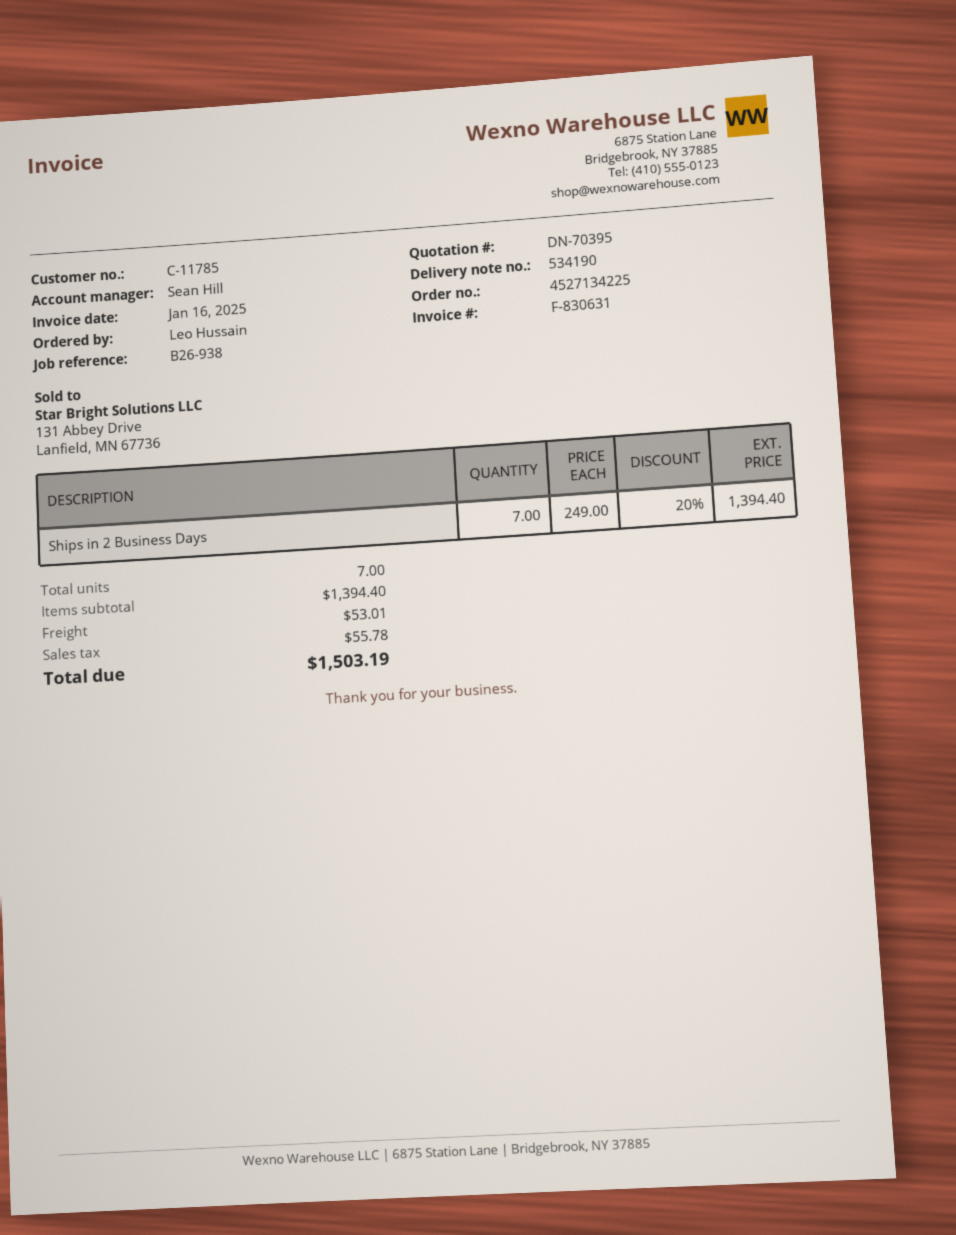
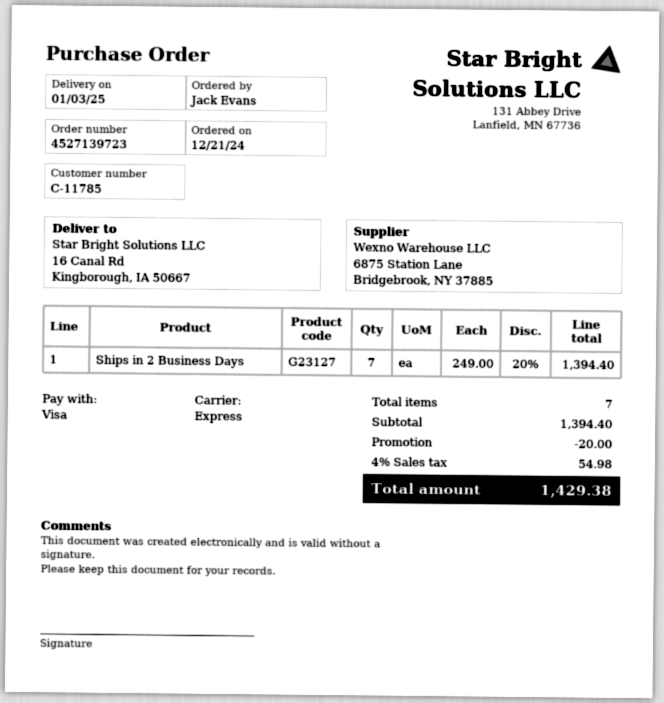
order number: 4527134225 -> 4527139723
ordered by: Leo Hussain -> Jack Evans
discount: none -> 20.00
shipping: 53.01 -> none
tax: 55.78 -> 54.98
total: 1503.19 -> 1429.38

